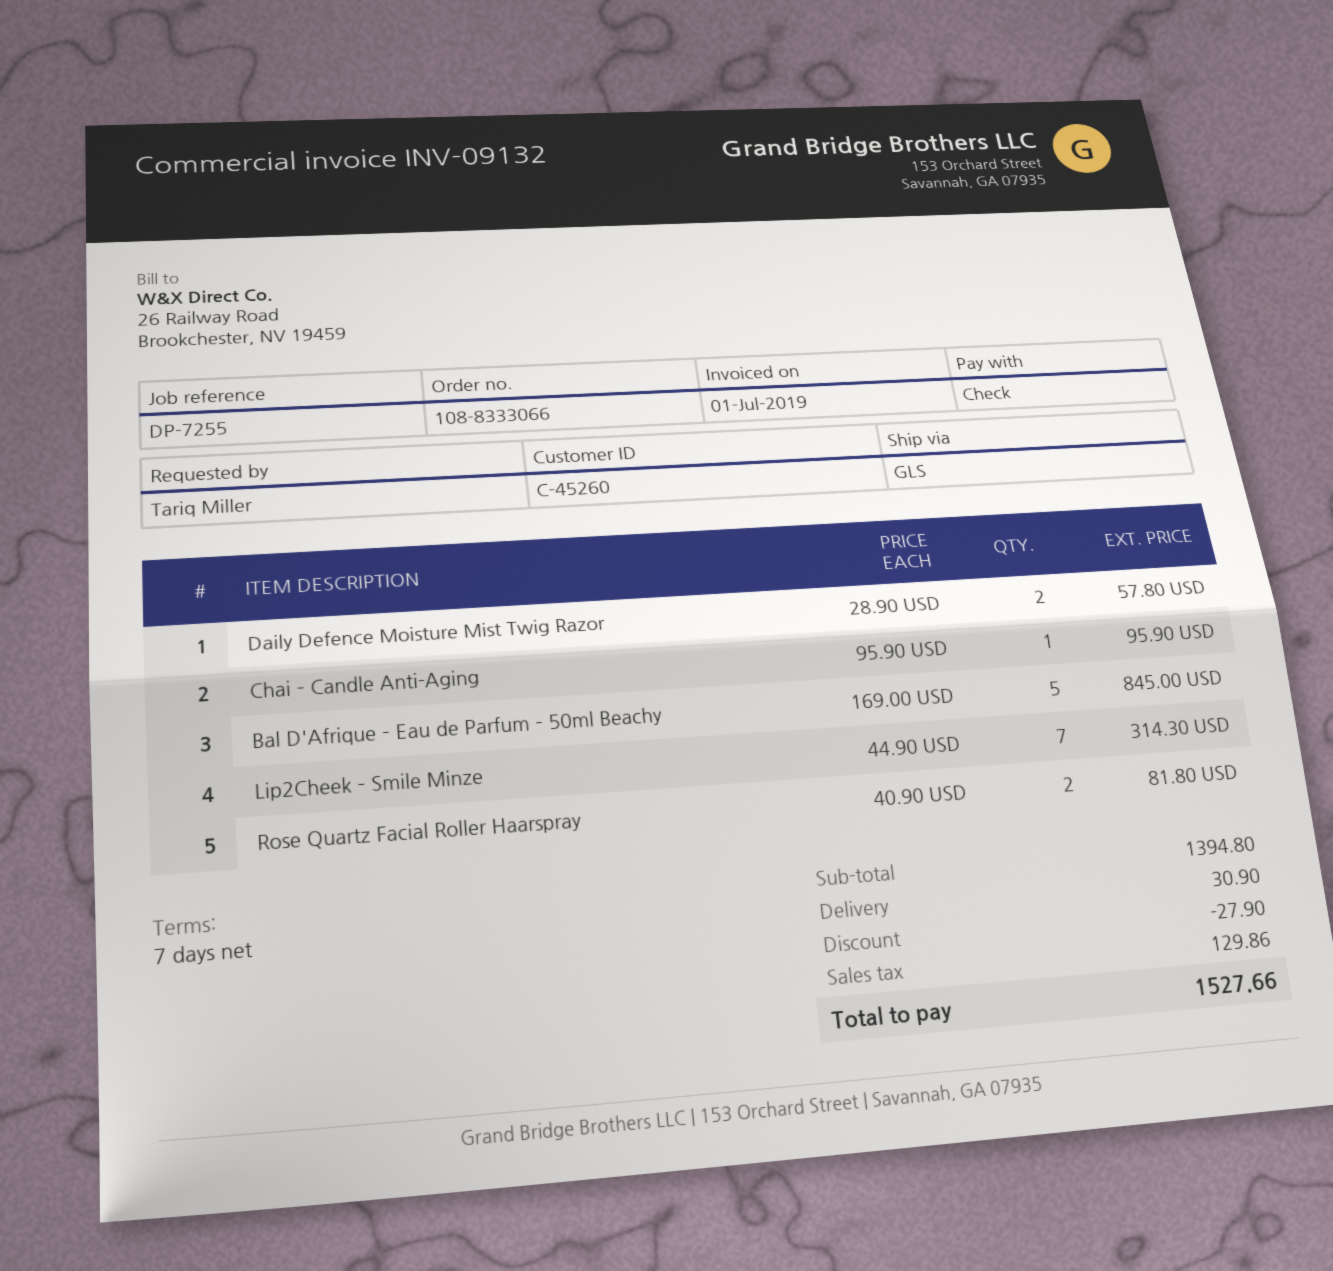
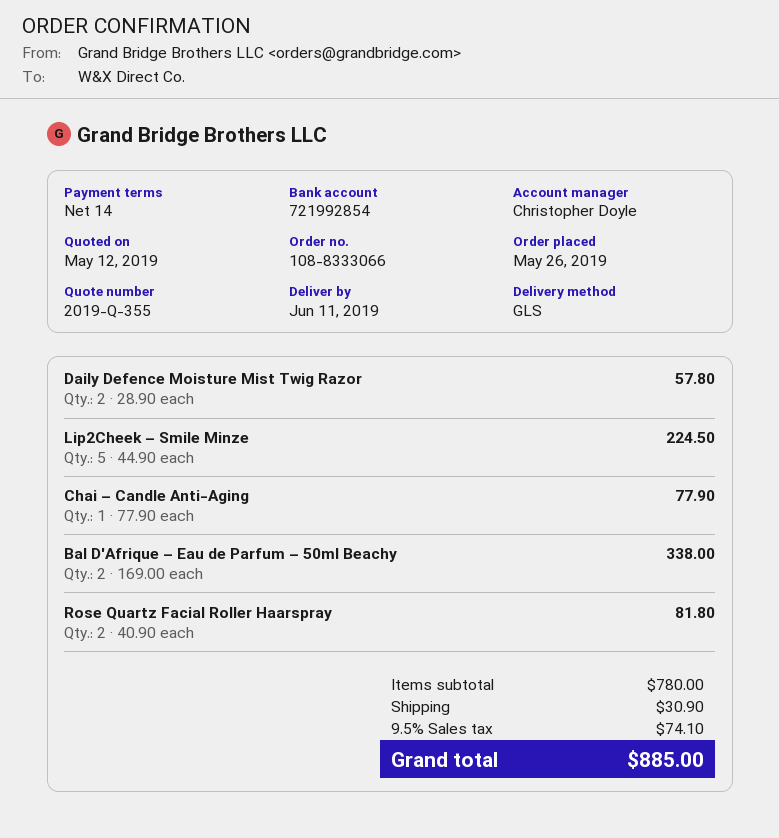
payment terms: 7 days -> 14 days
Chai – Candle Anti-Aging: 1 x 95.90 = 95.90 -> 1 x 77.90 = 77.90
Bal D'Afrique – Eau de Parfum – 50ml Beachy: 5 x 169.00 = 845.00 -> 2 x 169.00 = 338.00
Lip2Cheek – Smile Minze: 7 x 44.90 = 314.30 -> 5 x 44.90 = 224.50
subtotal: 1394.80 -> 780.00
discount: 27.90 -> none
tax: 129.86 -> 74.10
total: 1527.66 -> 885.00

